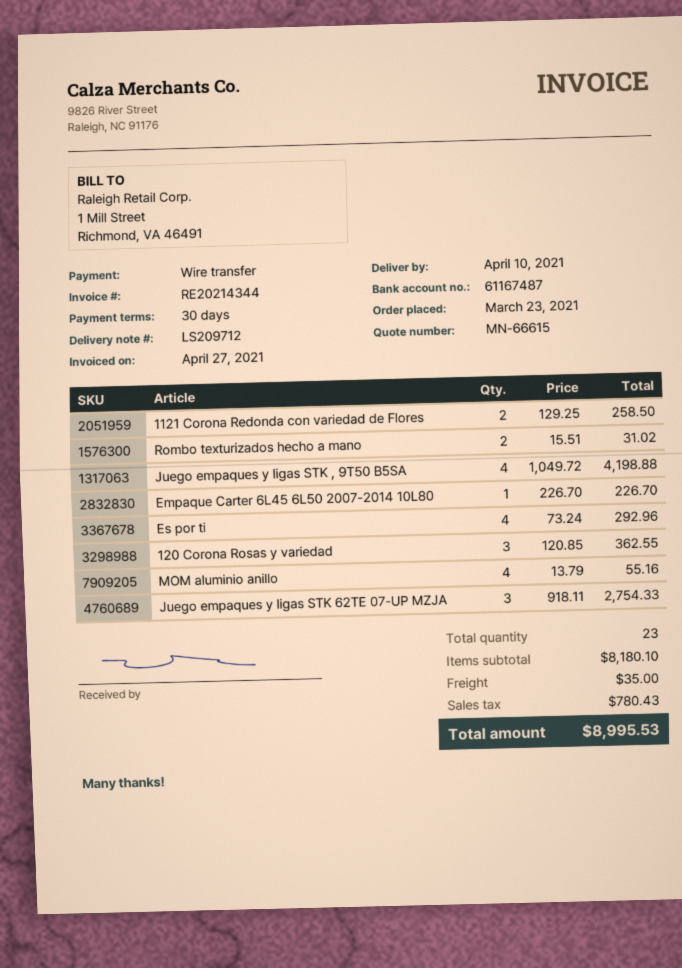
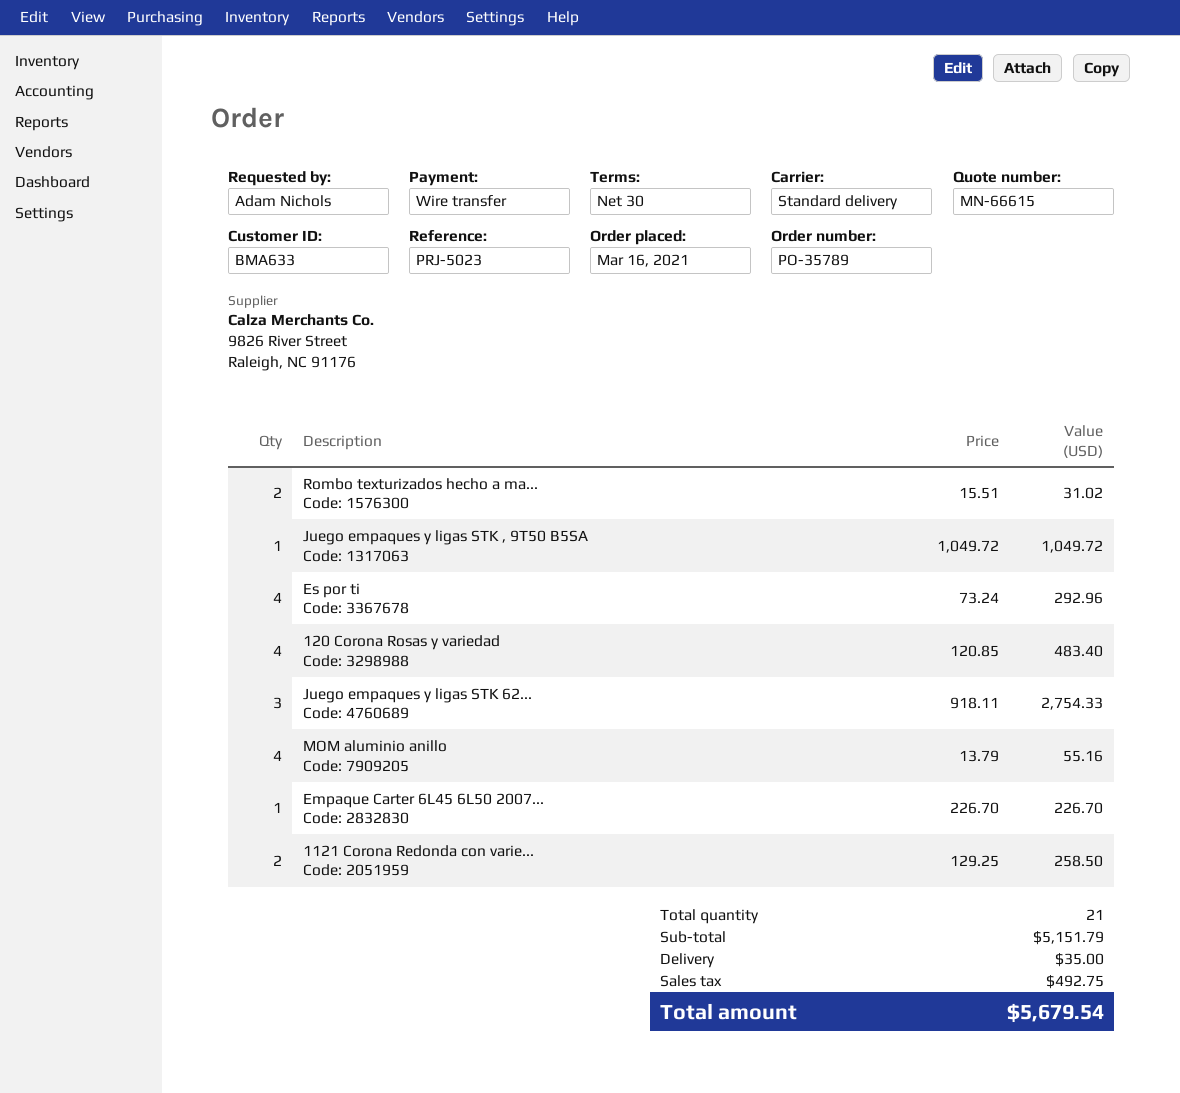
order date: 2021-03-23 -> 2021-03-16
Juego empaques y ligas STK , 9T50 B5SA: 4 x 1049.72 = 4198.88 -> 1 x 1049.72 = 1049.72
120 Corona Rosas y variedad: 3 x 120.85 = 362.55 -> 4 x 120.85 = 483.40
total quantity: 23 -> 21
subtotal: 8180.10 -> 5151.79
tax: 780.43 -> 492.75
total: 8995.53 -> 5679.54

